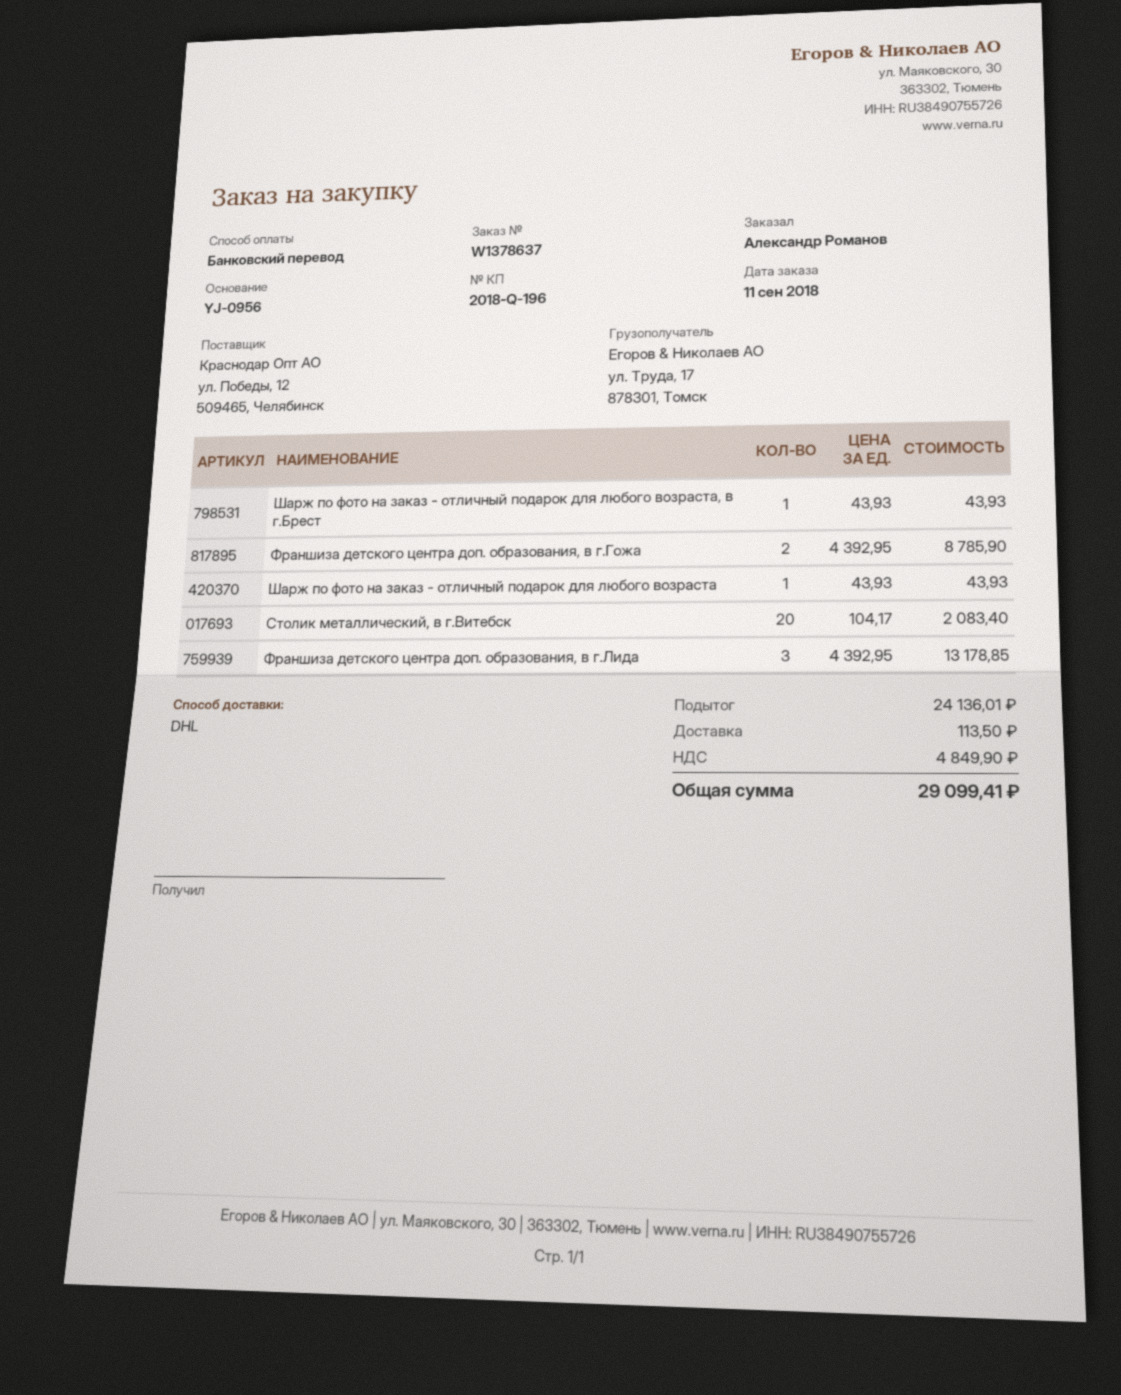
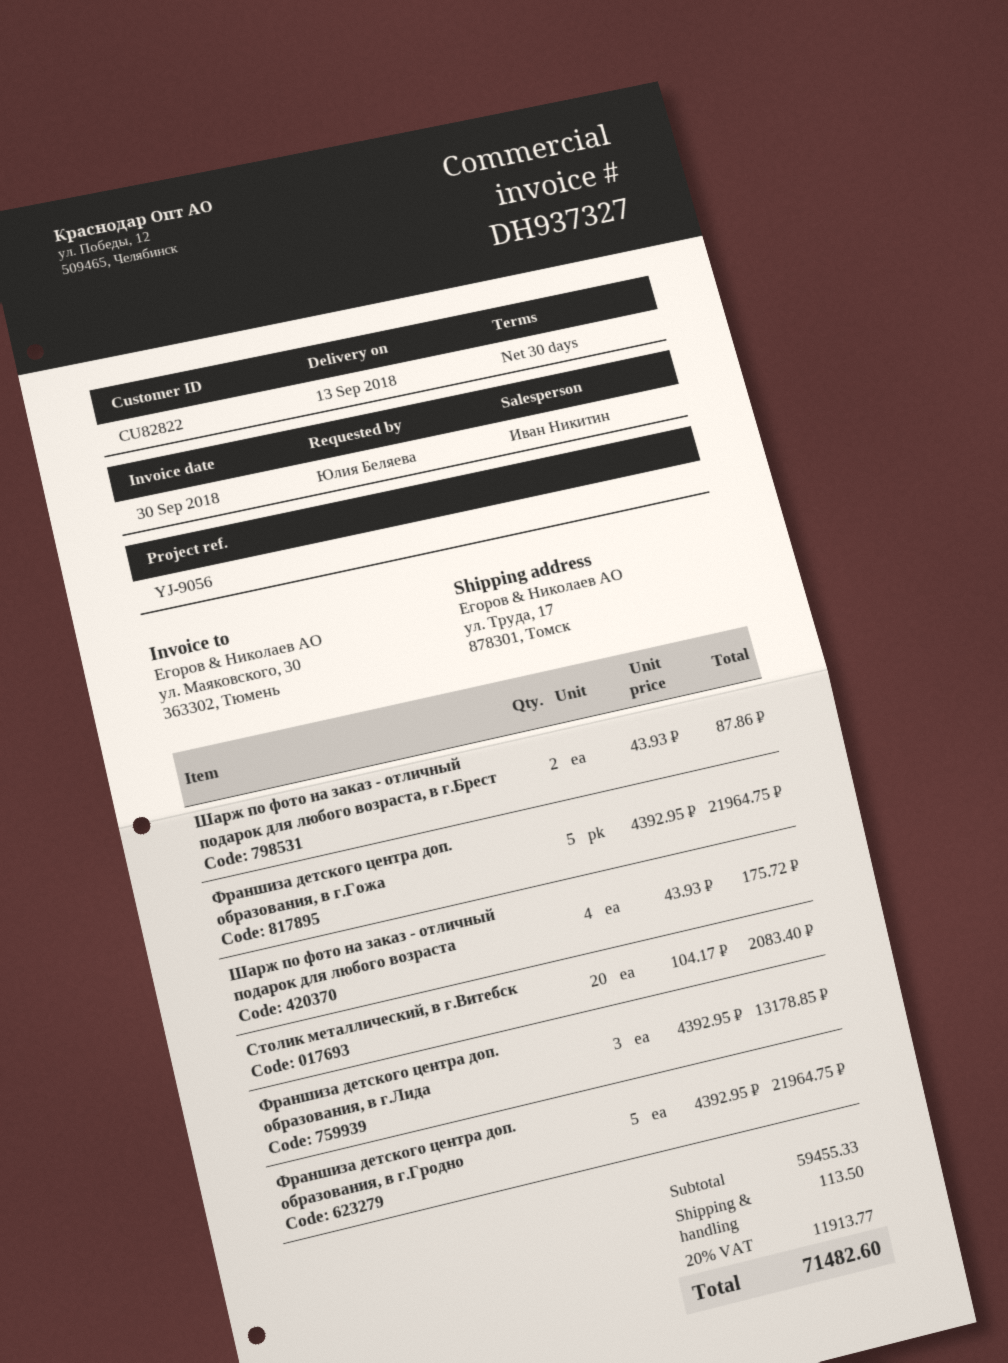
reference: YJ-0956 -> YJ-9056
ordered by: Александр Романов -> Юлия Беляева
Шарж по фото на заказ - отличный подарок для любого возраста, в г.Брест: 1 x 43.93 = 43.93 -> 2 x 43.93 = 87.86
Франшиза детского центра доп. образования, в г.Гожа: 2 x 4392.95 = 8785.90 -> 5 x 4392.95 = 21964.75
Шарж по фото на заказ - отличный подарок для любого возраста: 1 x 43.93 = 43.93 -> 4 x 43.93 = 175.72
Франшиза детского центра доп. образования, в г.Гродно: none -> 5 x 4392.95 = 21964.75
subtotal: 24136.01 -> 59455.33
tax: 4849.90 -> 11913.77
total: 29099.41 -> 71482.60

